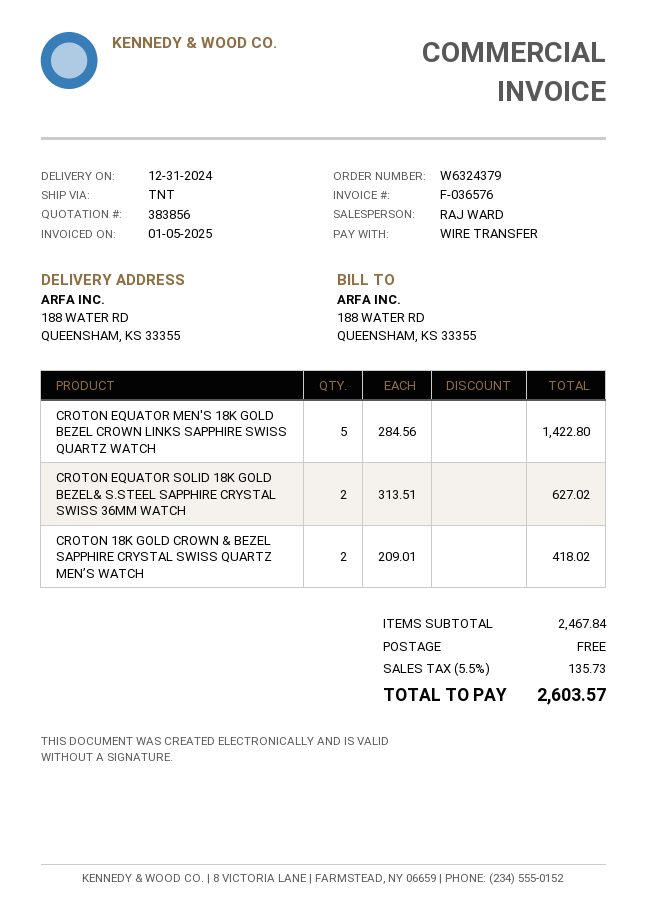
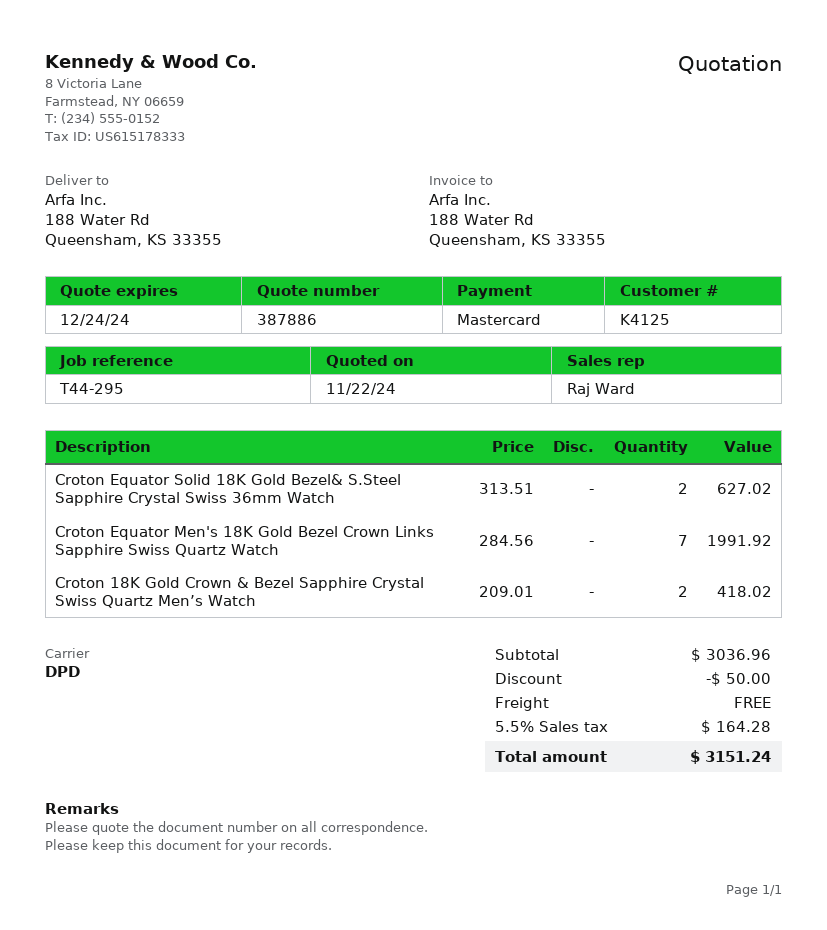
quote number: 383856 -> 387886
payment method: bank transfer -> Mastercard
shipping method: TNT -> DPD
CROTON EQUATOR MEN'S 18K GOLD BEZEL CROWN LINKS SAPPHIRE SWISS QUARTZ WATCH: 5 x 284.56 = 1422.80 -> 7 x 284.56 = 1991.92
subtotal: 2467.84 -> 3036.96
discount: none -> 50.00
tax: 5.5% = 135.73 -> 5.5% = 164.28
total: 2603.57 -> 3151.24

